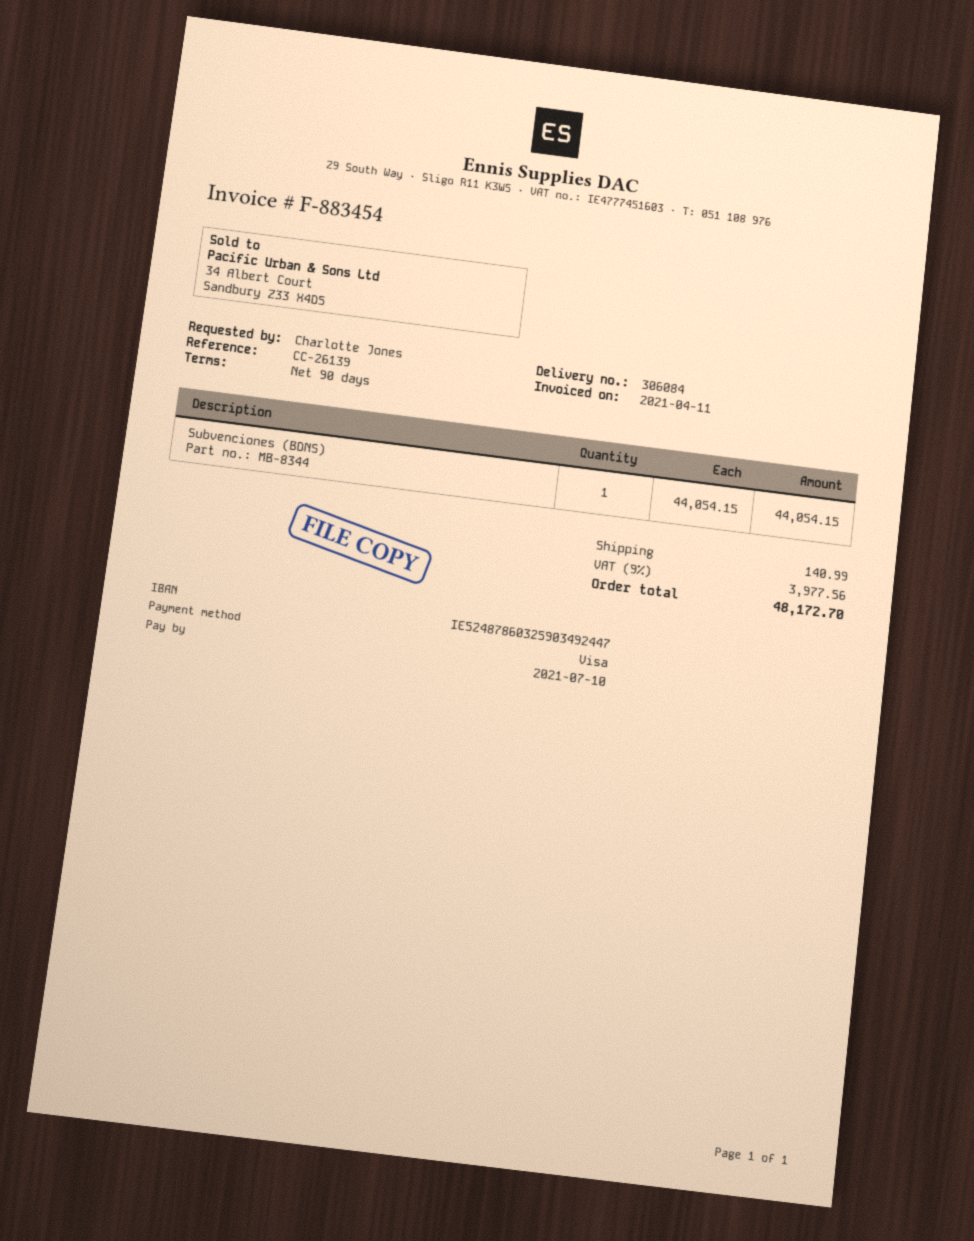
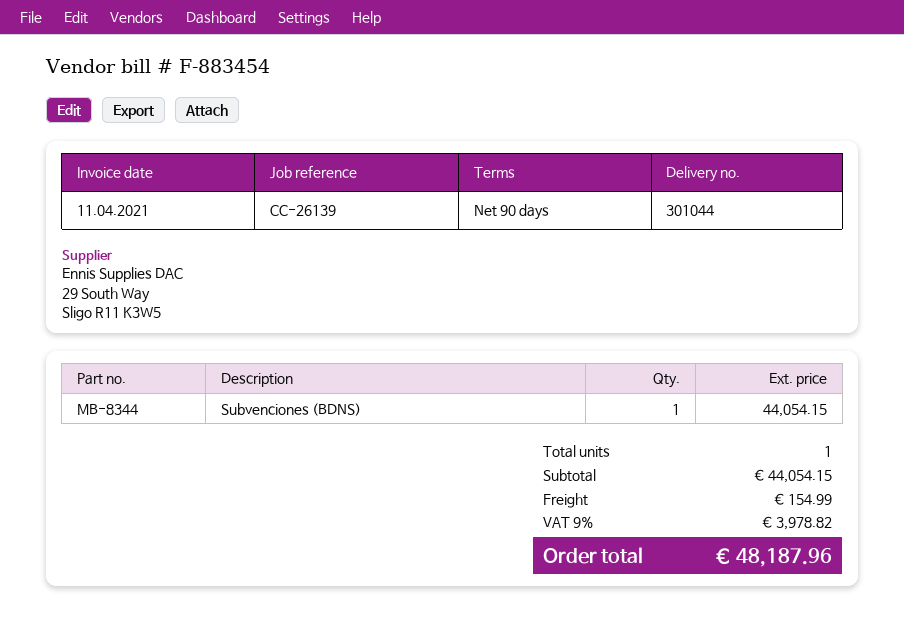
delivery note number: 306084 -> 301044
shipping: 140.99 -> 154.99
tax: 9% = 3977.56 -> 9% = 3978.82
total: 48172.70 -> 48187.96

